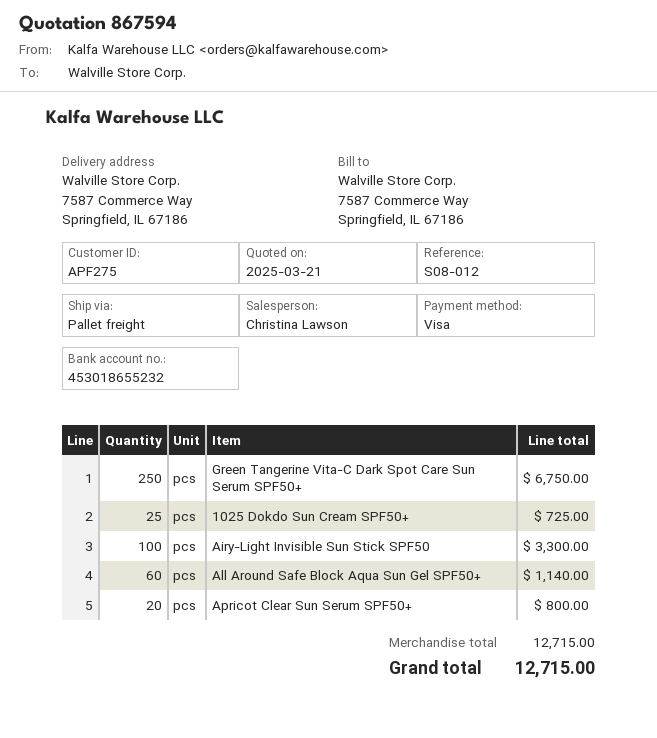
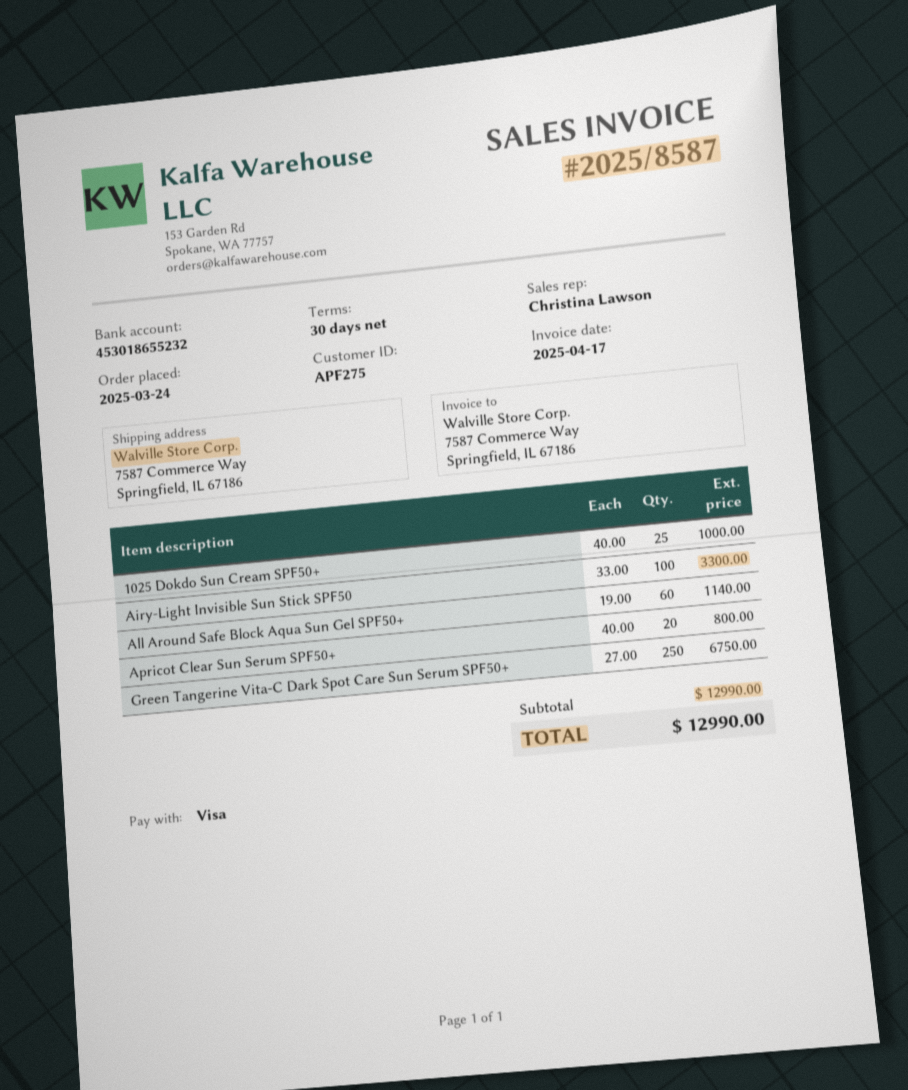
1025 Dokdo Sun Cream SPF50+: 25 for 725.00 -> 25 for 1000.00
subtotal: 12715.00 -> 12990.00
total: 12715.00 -> 12990.00

